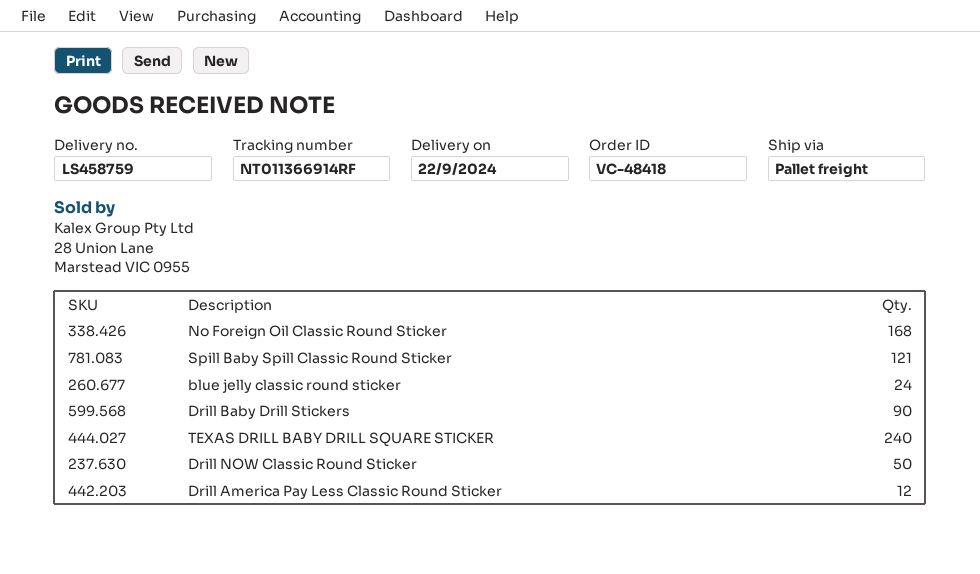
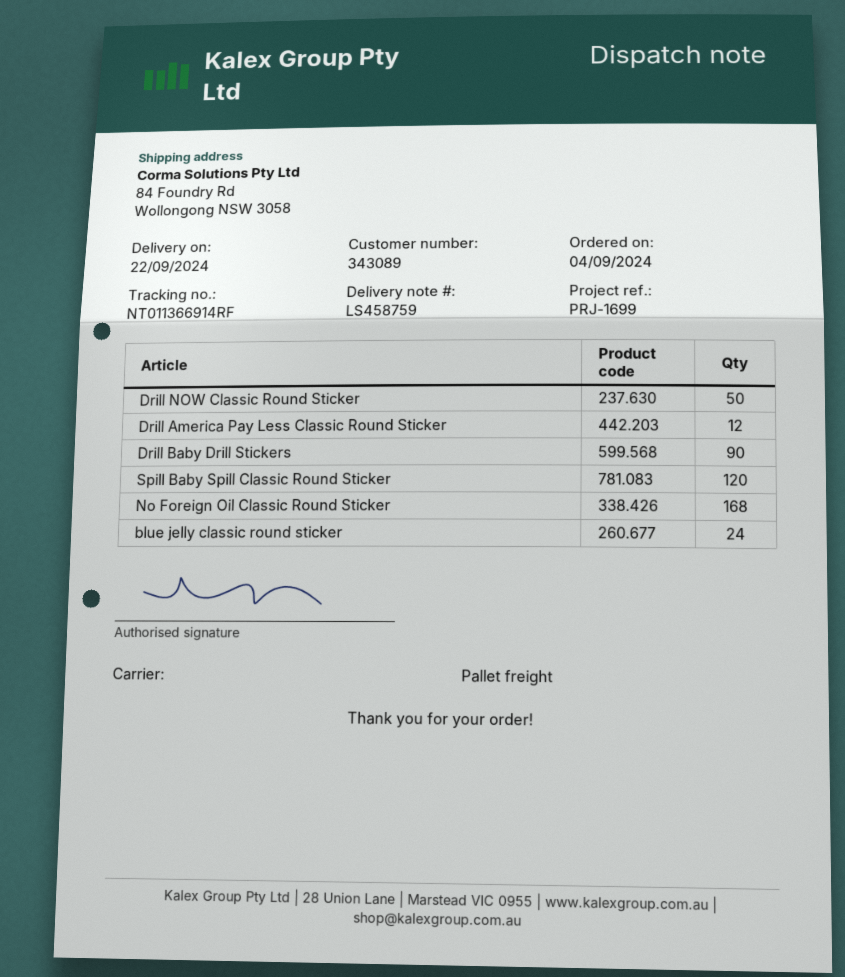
Spill Baby Spill Classic Round Sticker: 121 -> 120
TEXAS DRILL BABY DRILL SQUARE STICKER: 240 -> none

